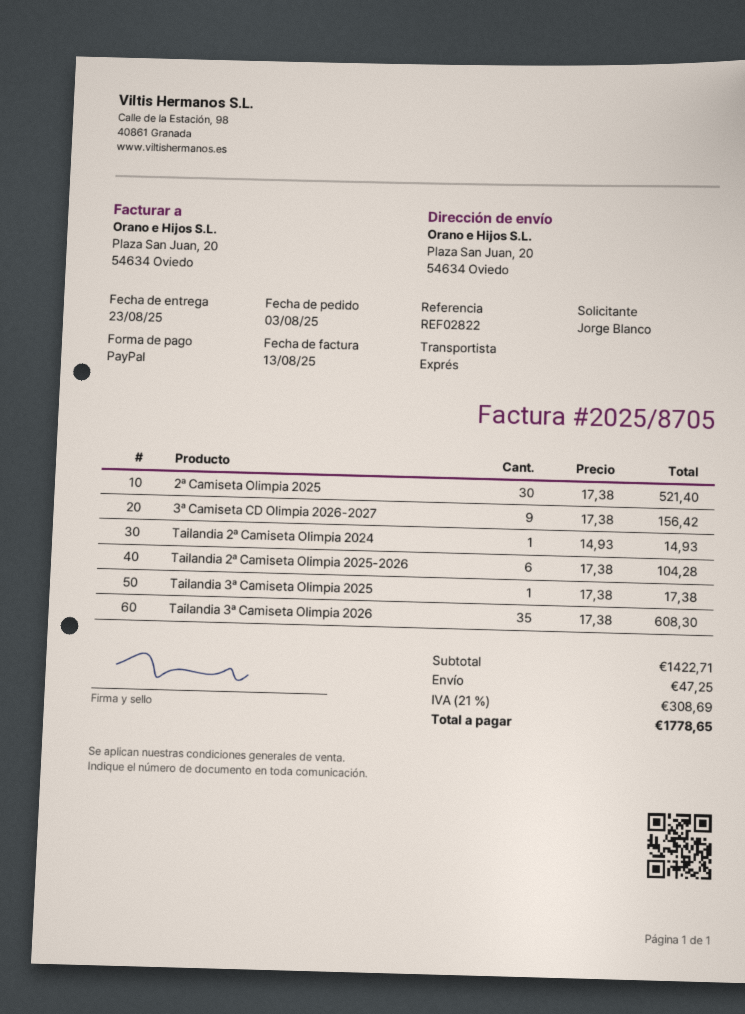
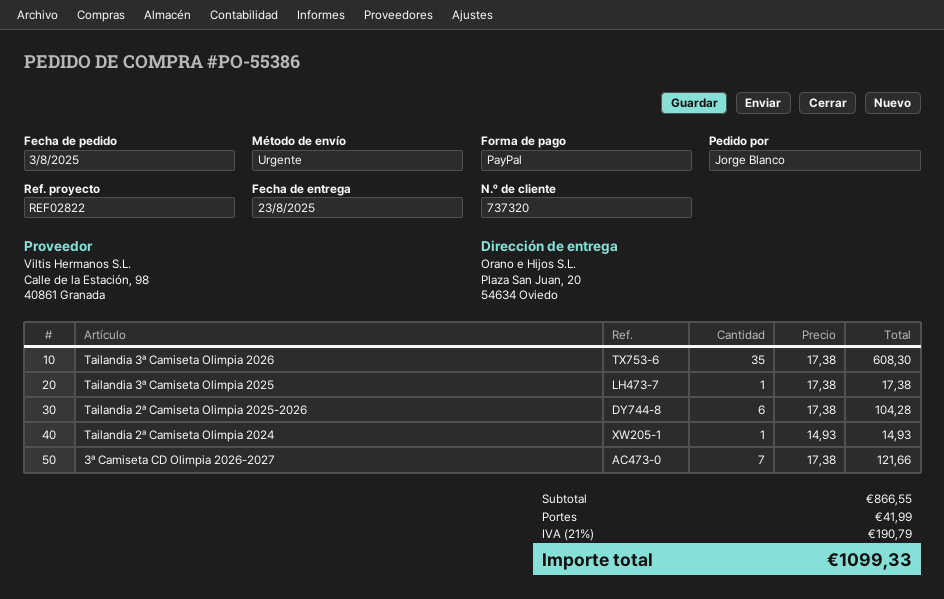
2ª Camiseta Olimpia 2025: 30 x 17.38 = 521.40 -> none
3ª Camiseta CD Olimpia 2026-2027: 9 x 17.38 = 156.42 -> 7 x 17.38 = 121.66
subtotal: 1422.71 -> 866.55
shipping: 47.25 -> 41.99
tax: 21% = 308.69 -> 21% = 190.79
total: 1778.65 -> 1099.33

